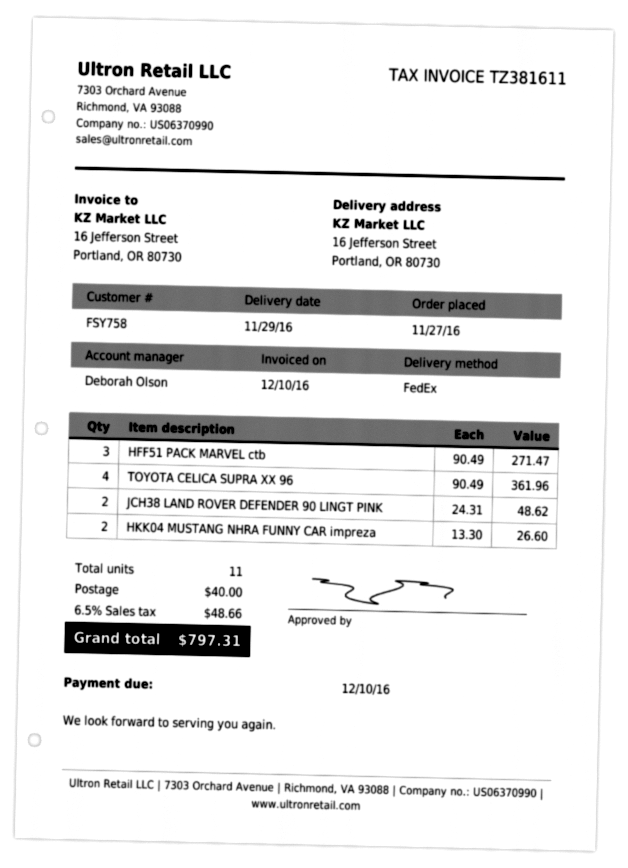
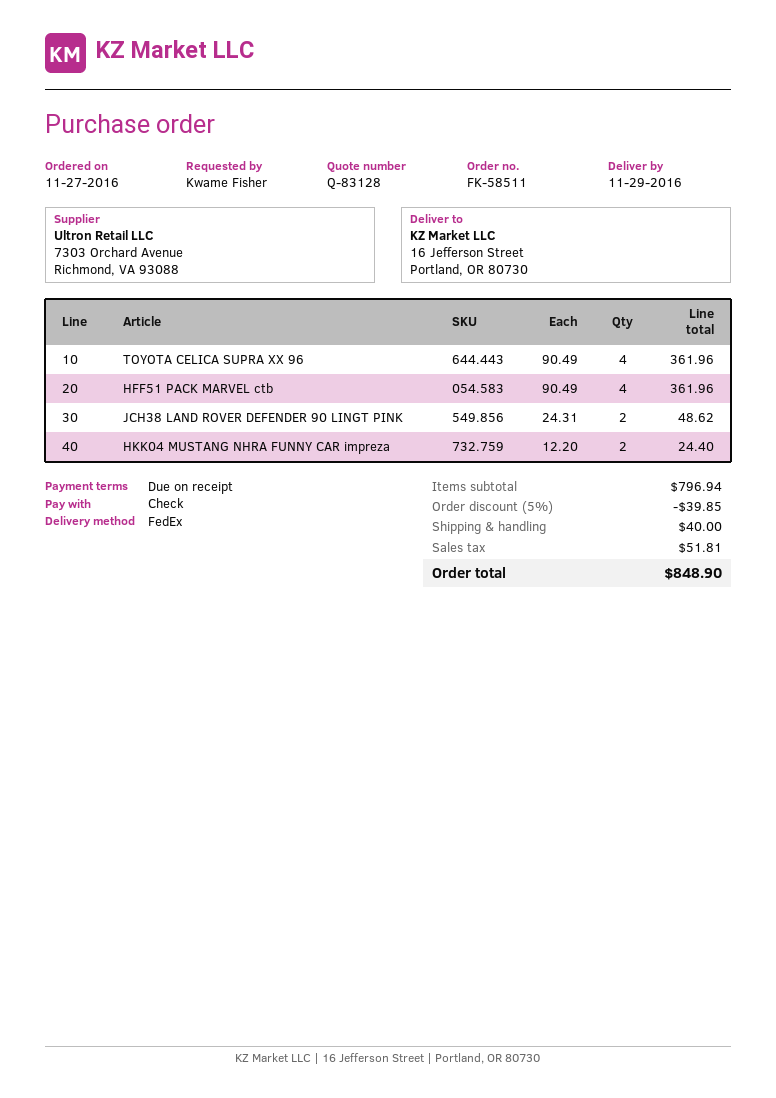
HFF51 PACK MARVEL ctb: 3 x 90.49 = 271.47 -> 4 x 90.49 = 361.96
HKK04 MUSTANG NHRA FUNNY CAR impreza: 2 x 13.30 = 26.60 -> 2 x 12.20 = 24.40
discount: none -> 5% = 39.85
tax: 48.66 -> 51.81
total: 797.31 -> 848.90

